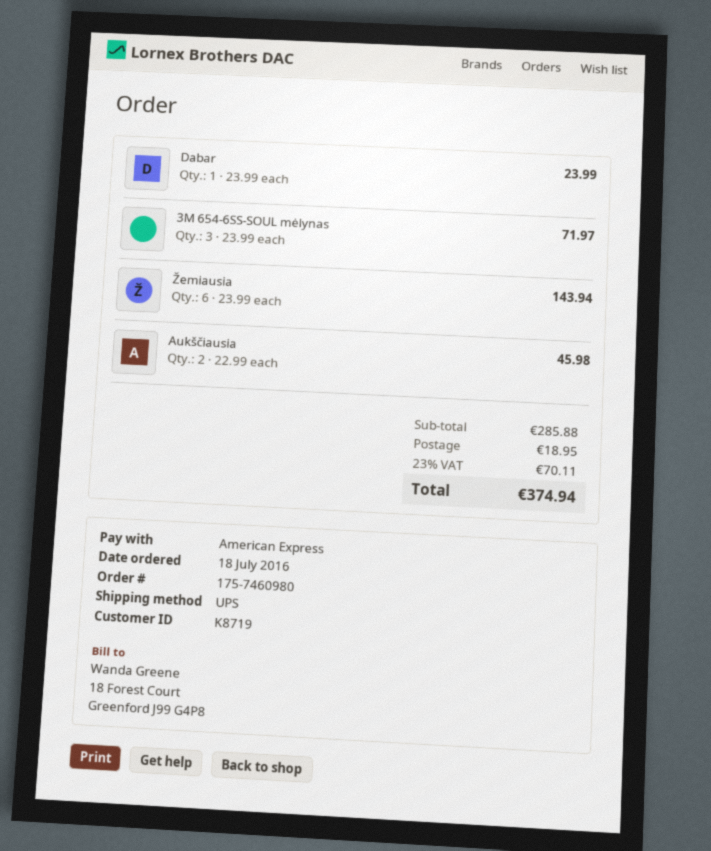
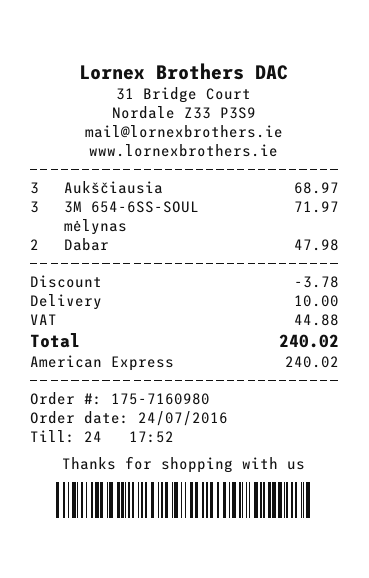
order number: 175-7460980 -> 175-7160980
order date: 2016-07-18 -> 2016-07-24
Dabar: 1 for 23.99 -> 2 for 47.98
Žemiausia: 6 for 143.94 -> none
Aukščiausia: 2 for 45.98 -> 3 for 68.97
discount: none -> 3.78
shipping: 18.95 -> 10.00
tax: 70.11 -> 44.88
total: 374.94 -> 240.02

